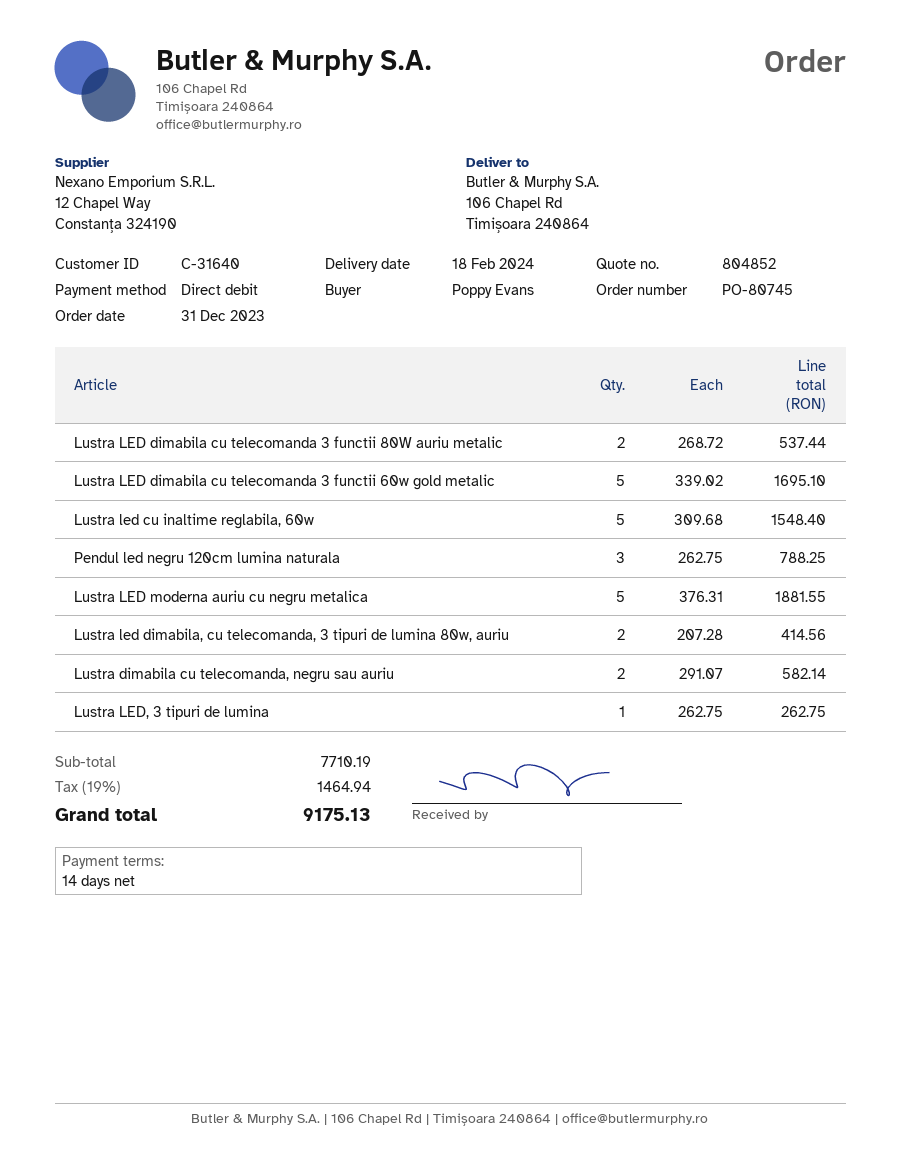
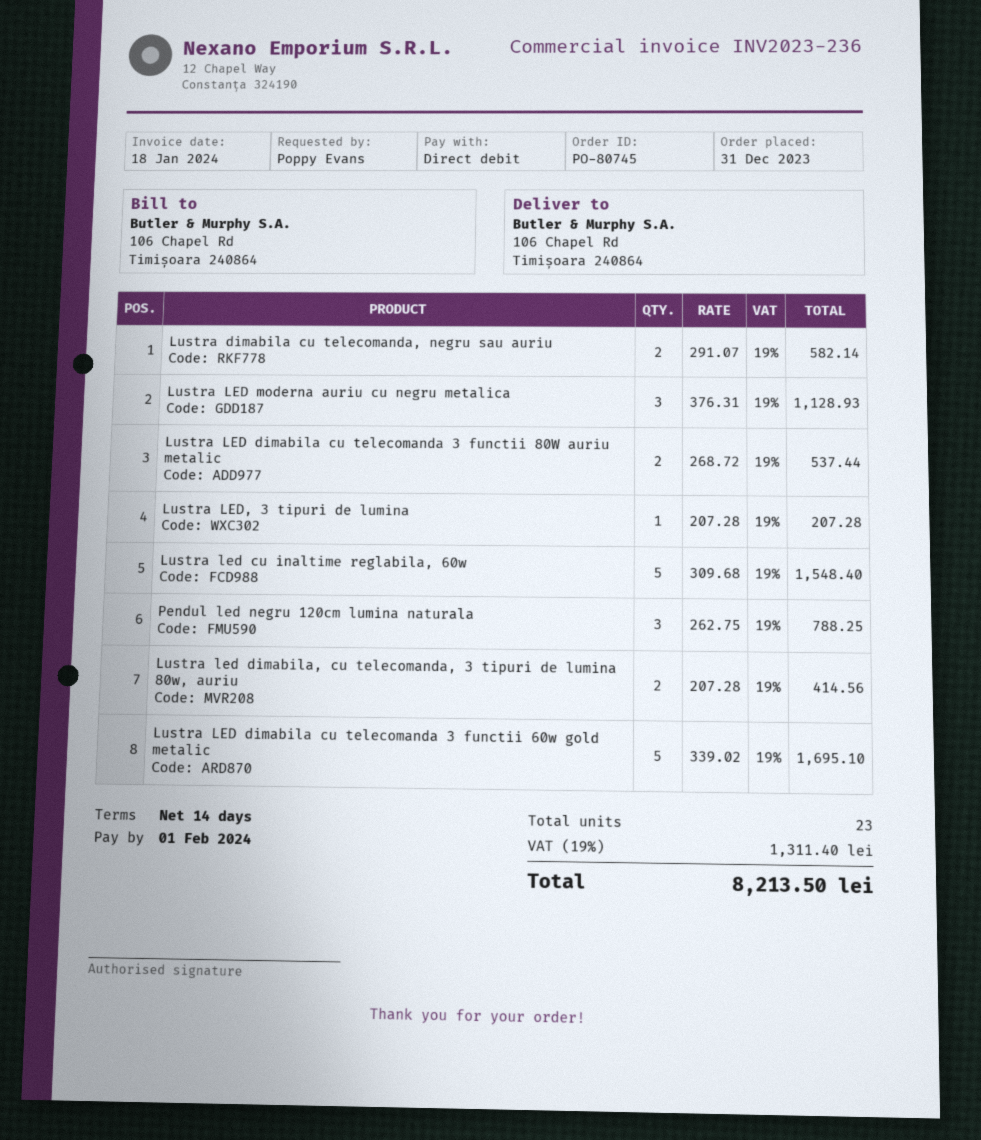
Lustra LED moderna auriu cu negru metalica: 5 x 376.31 = 1881.55 -> 3 x 376.31 = 1128.93
Lustra LED, 3 tipuri de lumina: 1 x 262.75 = 262.75 -> 1 x 207.28 = 207.28
tax: 19% = 1464.94 -> 19% = 1311.40
total: 9175.13 -> 8213.50

